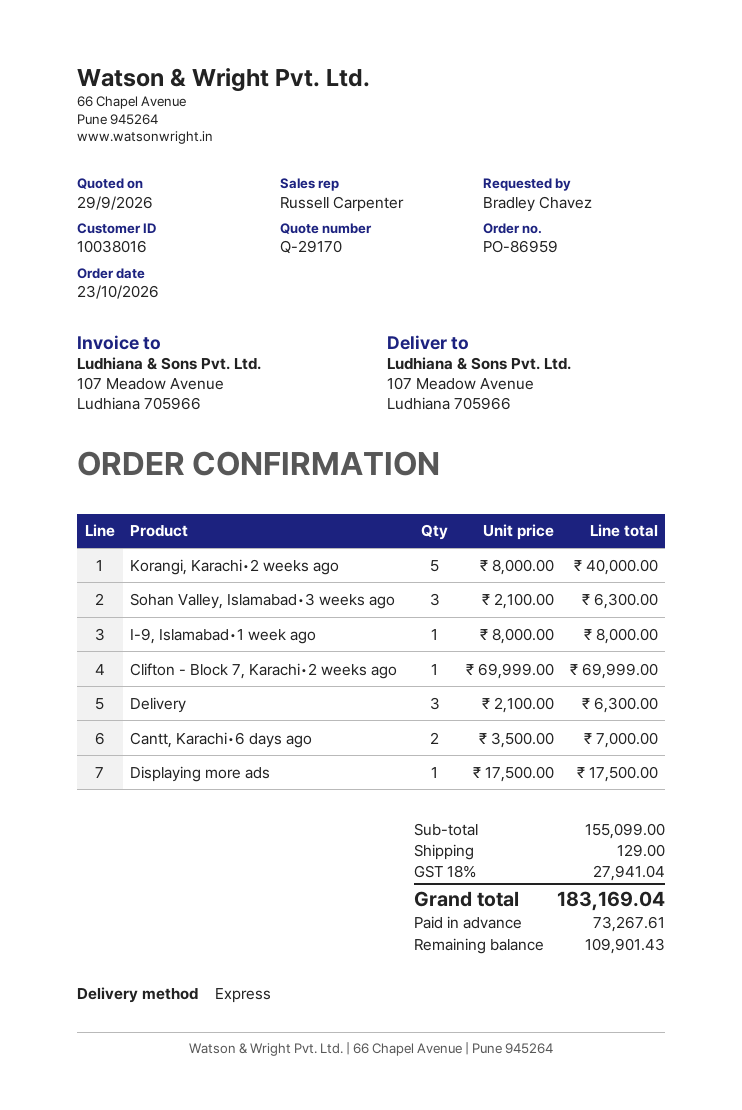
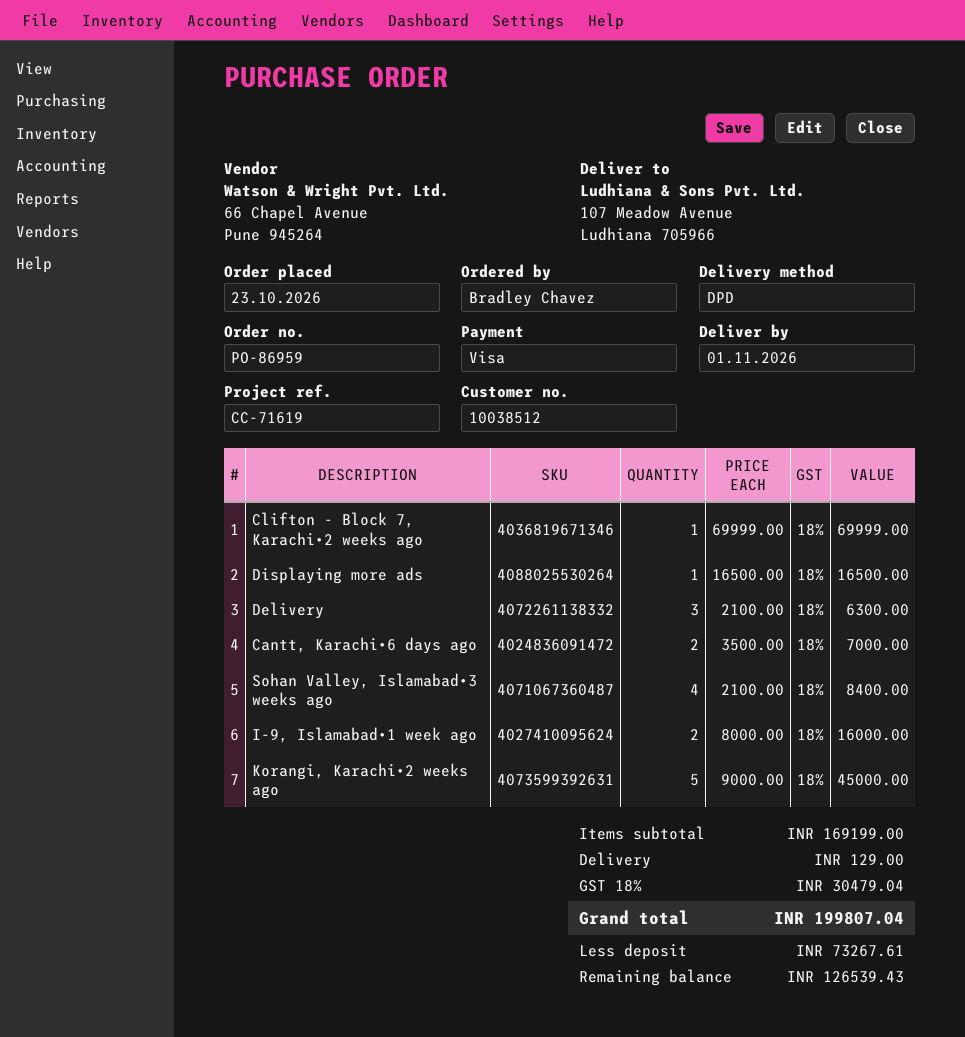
customer number: 10038016 -> 10038512
shipping method: express -> DPD
Korangi, Karachi•2 weeks ago: 5 x 8000.00 = 40000.00 -> 5 x 9000.00 = 45000.00
Sohan Valley, Islamabad•3 weeks ago: 3 x 2100.00 = 6300.00 -> 4 x 2100.00 = 8400.00
I-9, Islamabad•1 week ago: 1 x 8000.00 = 8000.00 -> 2 x 8000.00 = 16000.00
Displaying more ads: 1 x 17500.00 = 17500.00 -> 1 x 16500.00 = 16500.00
subtotal: 155099.00 -> 169199.00
tax: 18% = 27941.04 -> 18% = 30479.04
total: 183169.04 -> 199807.04
balance: 109901.43 -> 126539.43

